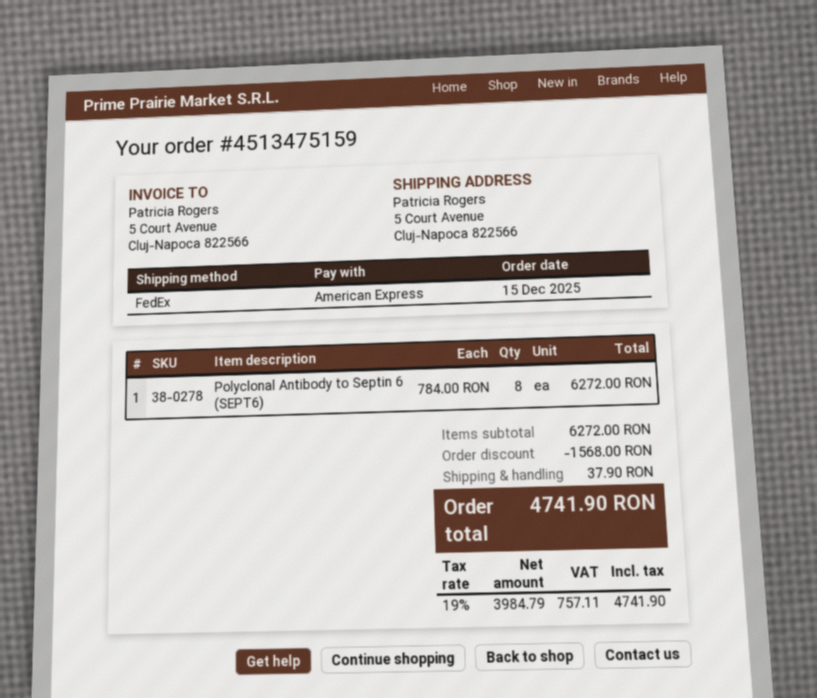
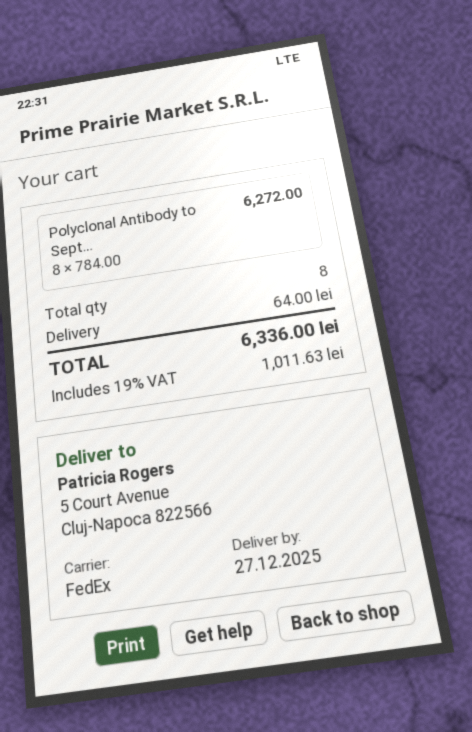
discount: 1568.00 -> none
shipping: 37.90 -> 64.00
tax: 19% = 757.11 -> 19% = 1011.63
total: 4741.90 -> 6336.00

